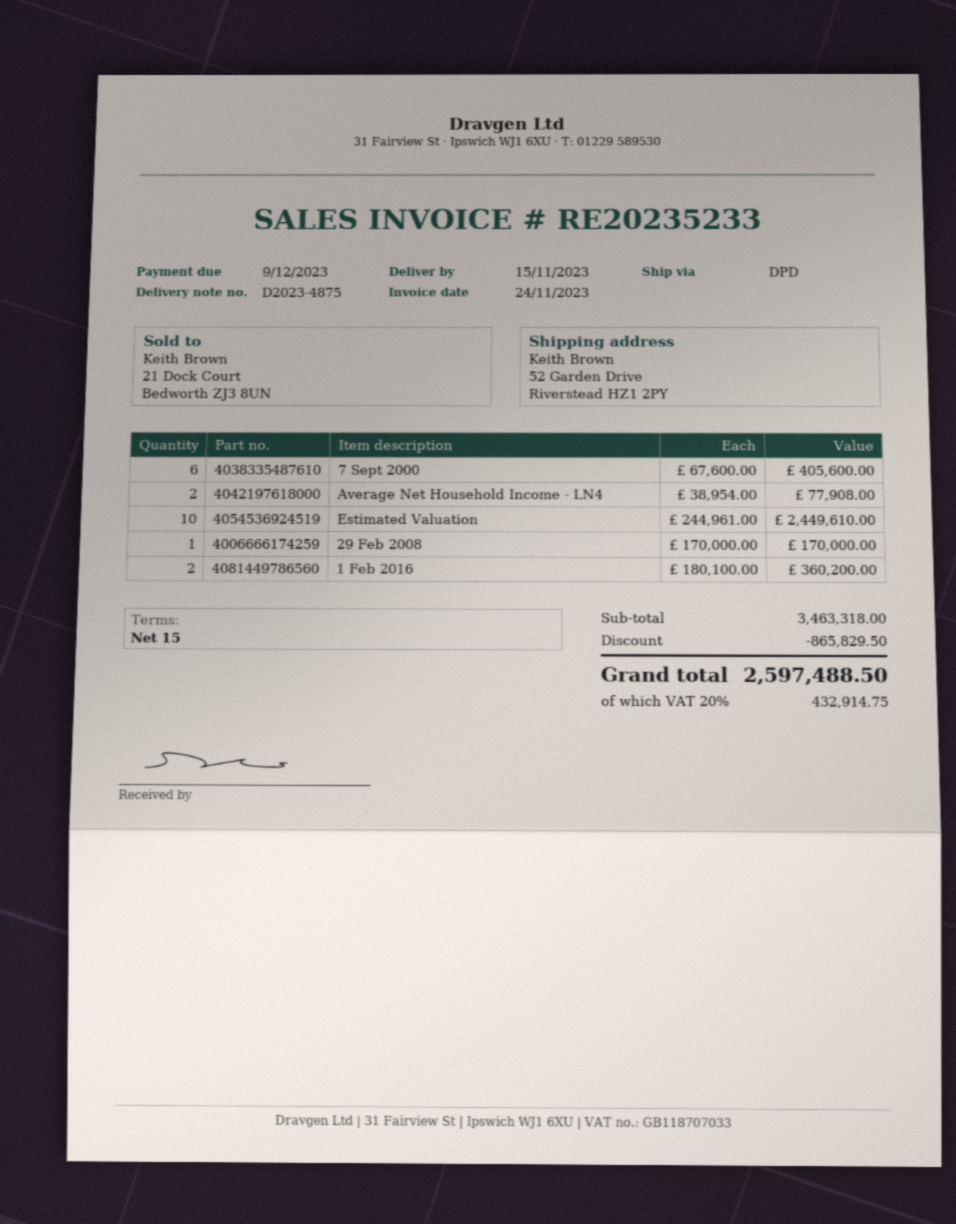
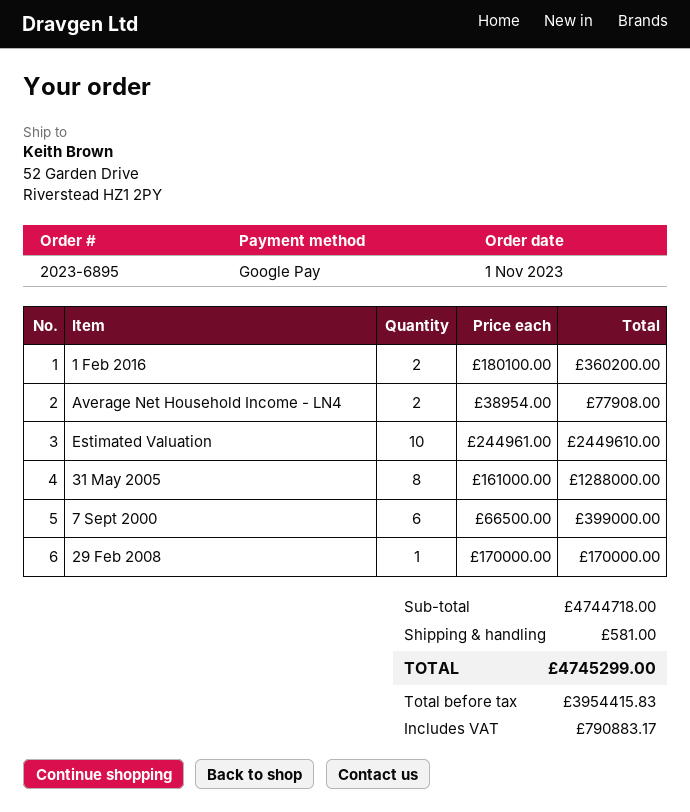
7 Sept 2000: 6 x 67600.00 = 405600.00 -> 6 x 66500.00 = 399000.00
31 May 2005: none -> 8 x 161000.00 = 1288000.00
subtotal: 3463318.00 -> 4744718.00
discount: 865829.50 -> none
shipping: none -> 581.00
tax: 432914.75 -> 790883.17
total: 2597488.50 -> 4745299.00

